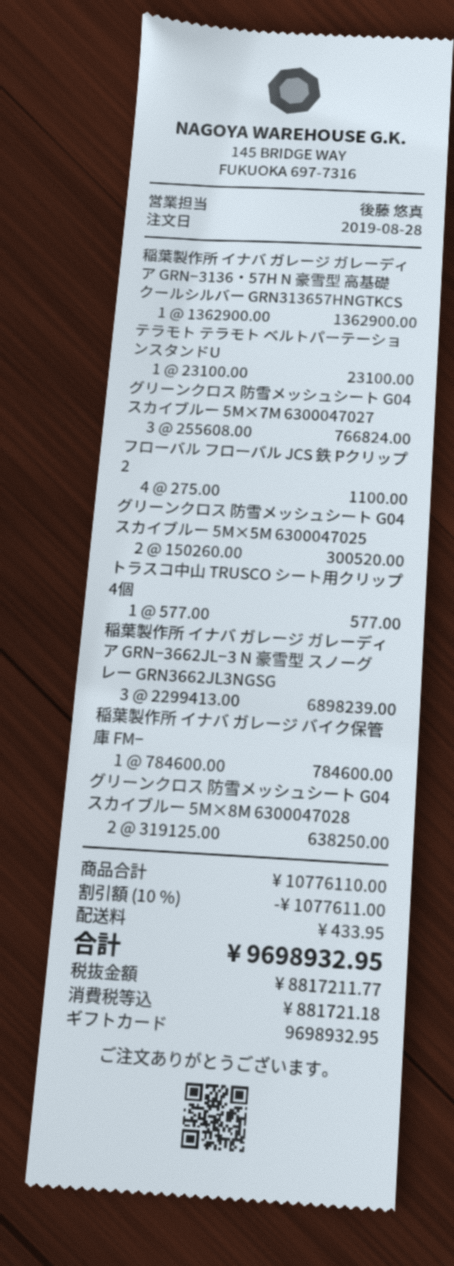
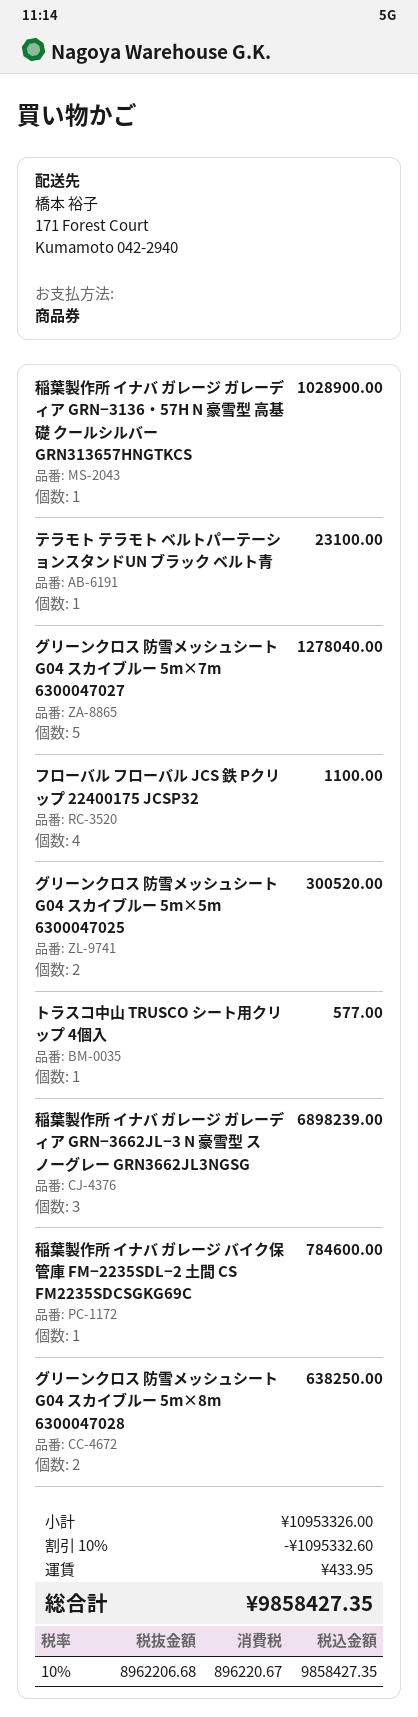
稲葉製作所 イナバ ガレージ ガレーディア GRN−3136・57H N 豪雪型 高基礎 クールシルバー GRN313657HNGTKCS: 1 for 1362900.00 -> 1 for 1028900.00
グリーンクロス 防雪メッシュシート G04 スカイブルー 5M×7M 6300047027: 3 for 766824.00 -> 5 for 1278040.00
subtotal: 10776110.00 -> 10953326.00
discount: 10% = 1077611.00 -> 10% = 1095332.60
net: 8817211.77 -> 8962206.68
tax: 881721.18 -> 896220.67
total: 9698932.95 -> 9858427.35

